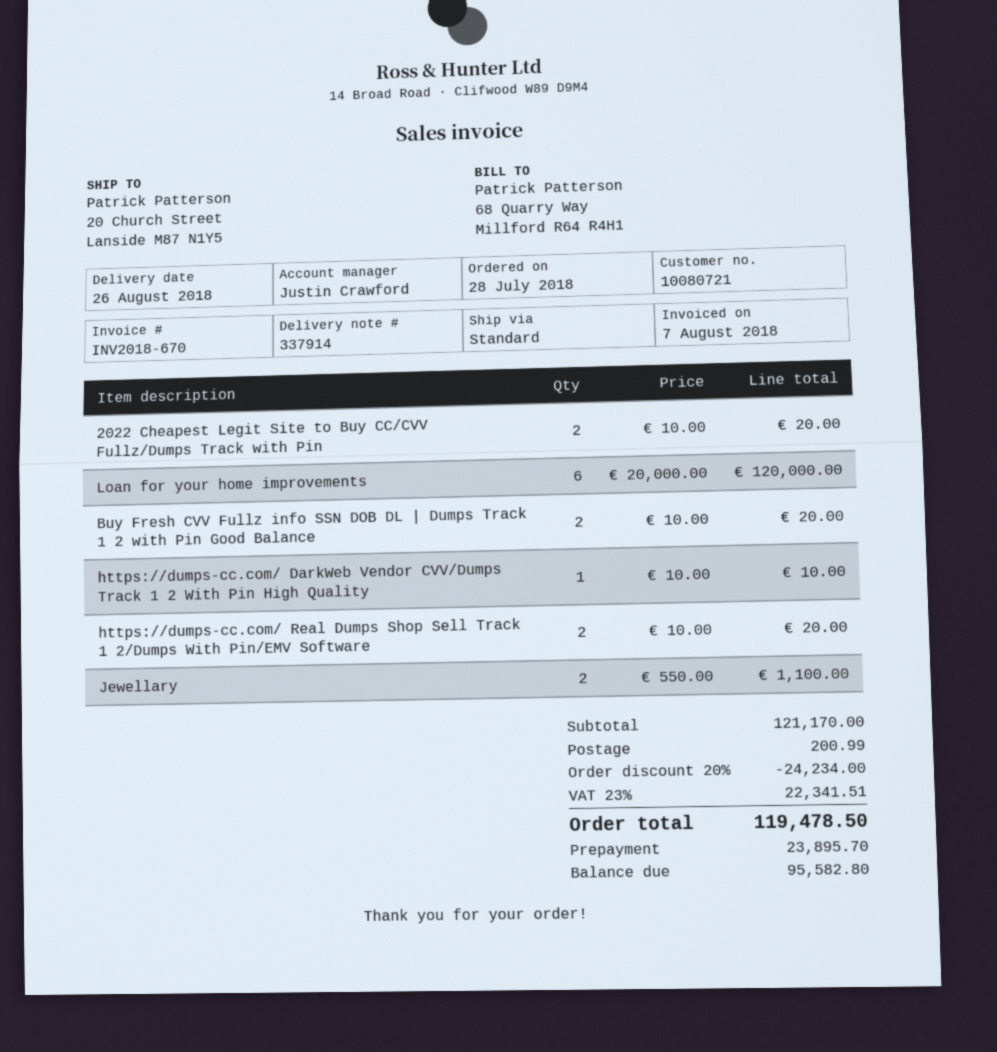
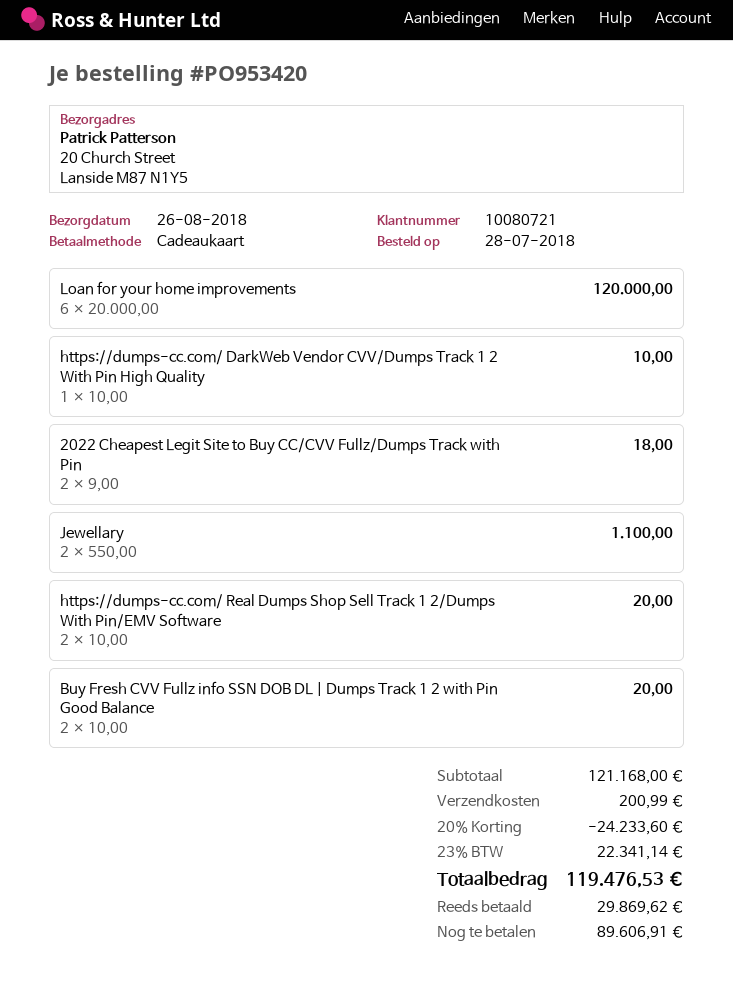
2022 Cheapest Legit Site to Buy CC/CVV Fullz/Dumps Track with Pin: 2 x 10.00 = 20.00 -> 2 x 9.00 = 18.00
subtotal: 121170.00 -> 121168.00
discount: 20% = 24234.00 -> 20% = 24233.60
tax: 23% = 22341.51 -> 23% = 22341.14
total: 119478.50 -> 119476.53
deposit: 23895.70 -> 29869.62
balance: 95582.80 -> 89606.91

